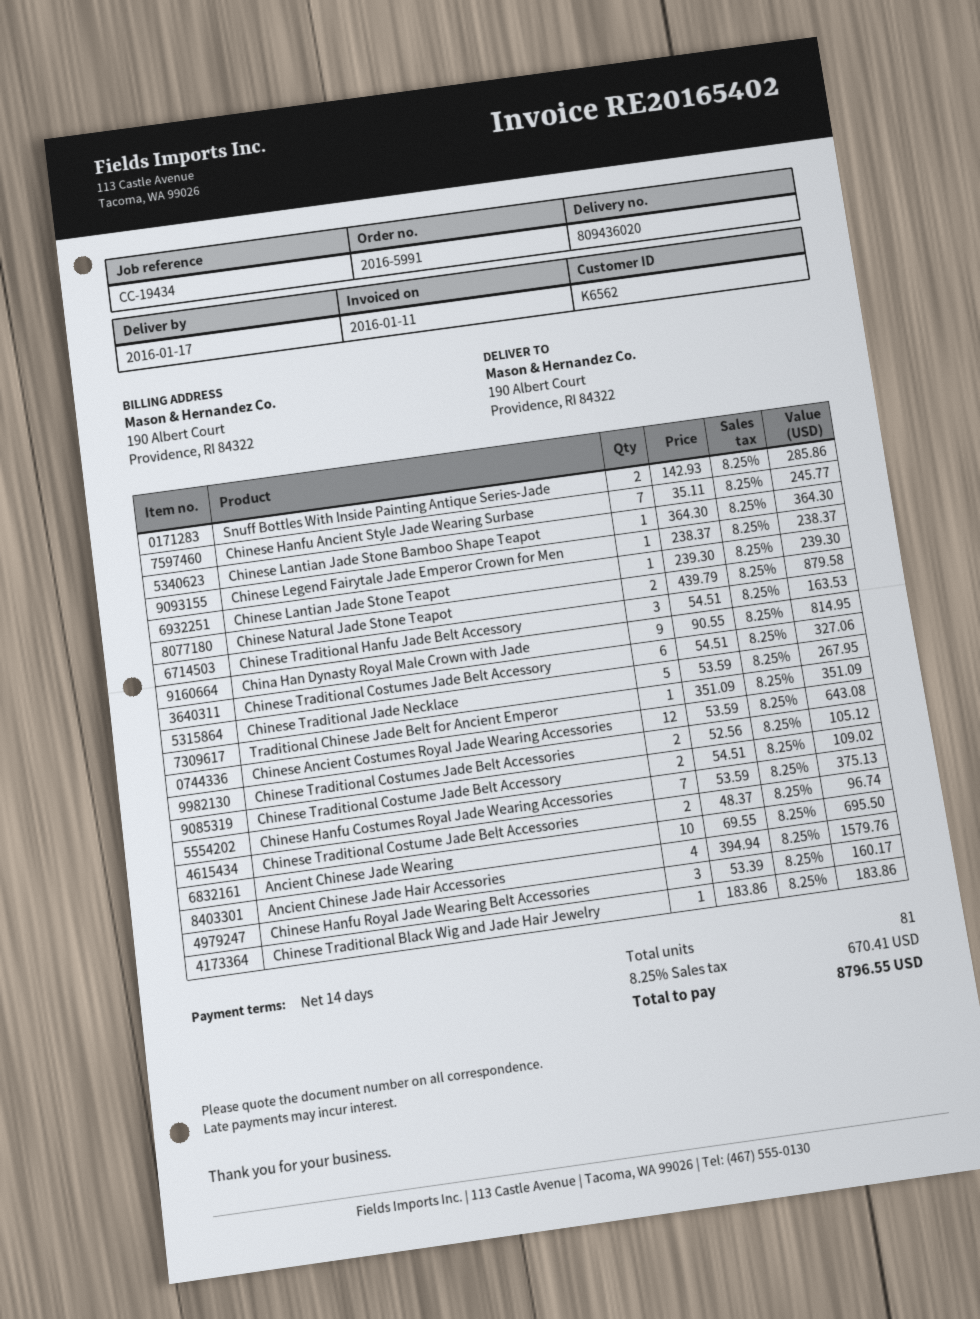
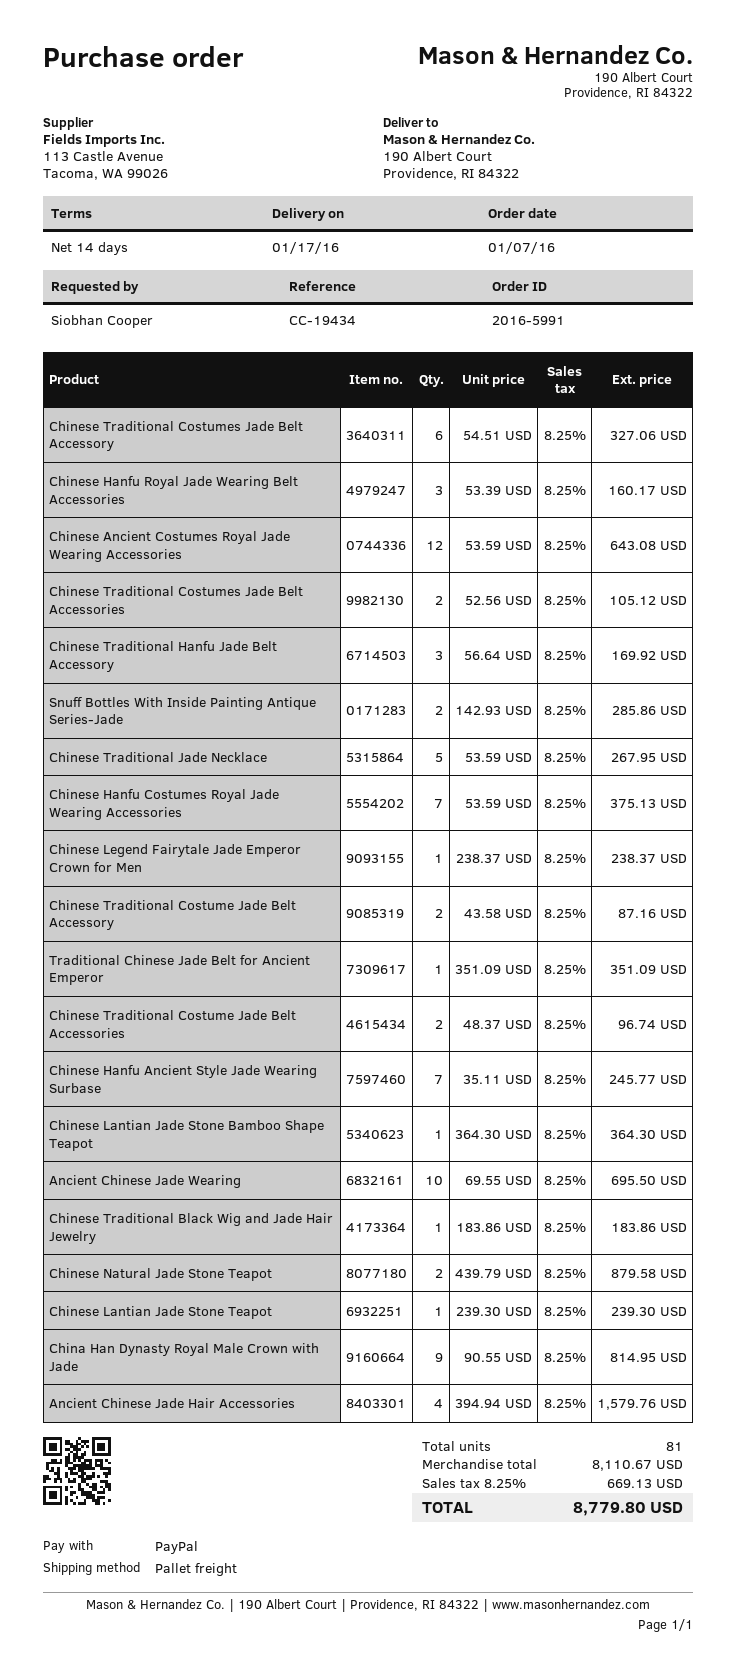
Chinese Traditional Hanfu Jade Belt Accessory: 3 x 54.51 = 163.53 -> 3 x 56.64 = 169.92
Chinese Traditional Costume Jade Belt Accessory: 2 x 54.51 = 109.02 -> 2 x 43.58 = 87.16
tax: 8.25% = 670.41 -> 8.25% = 669.13
total: 8796.55 -> 8779.80

